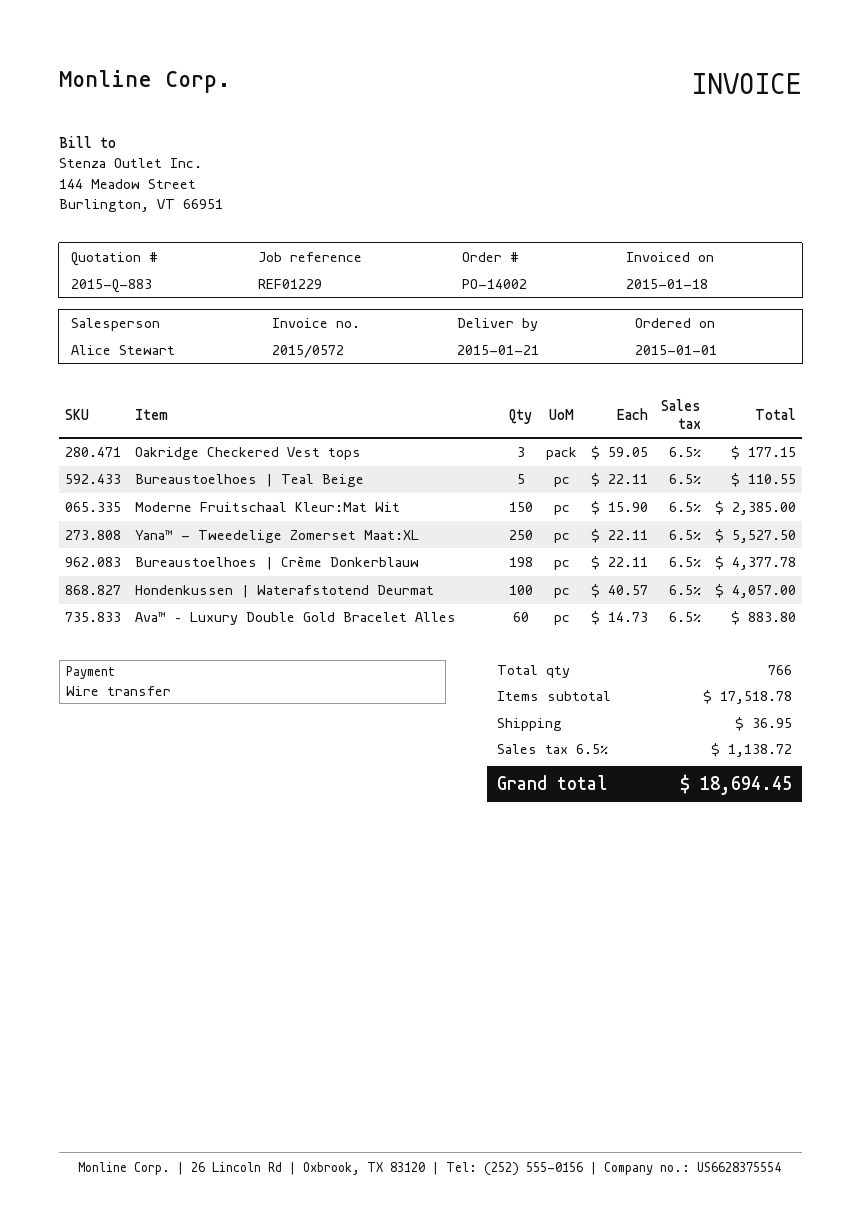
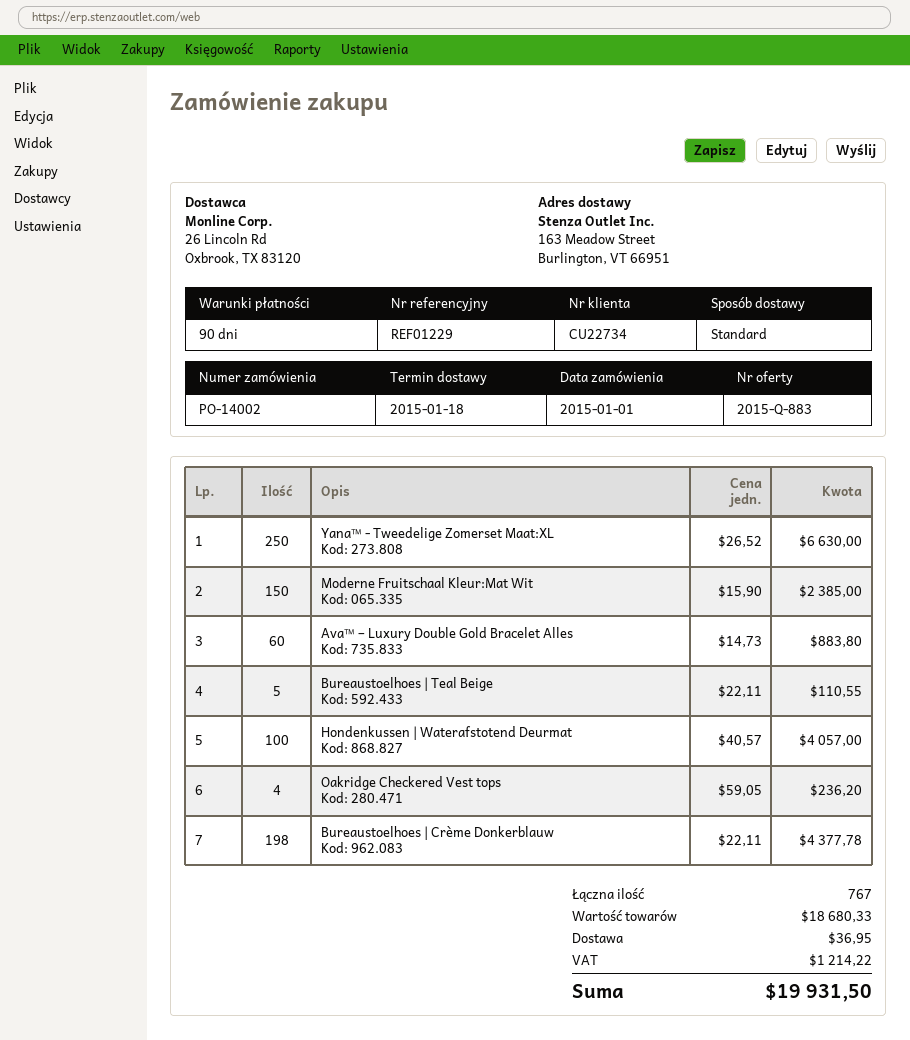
delivery date: 2015-01-21 -> 2015-01-18
Oakridge Checkered Vest tops: 3 x 59.05 = 177.15 -> 4 x 59.05 = 236.20
Yana™ - Tweedelige Zomerset Maat:XL: 250 x 22.11 = 5527.50 -> 250 x 26.52 = 6630.00
total quantity: 766 -> 767
subtotal: 17518.78 -> 18680.33
tax: 1138.72 -> 1214.22
total: 18694.45 -> 19931.50

